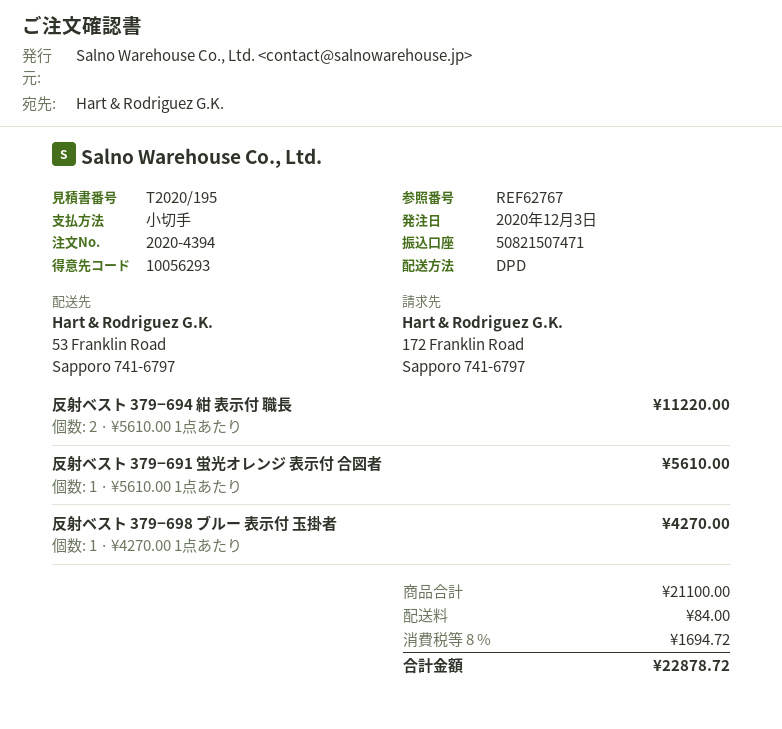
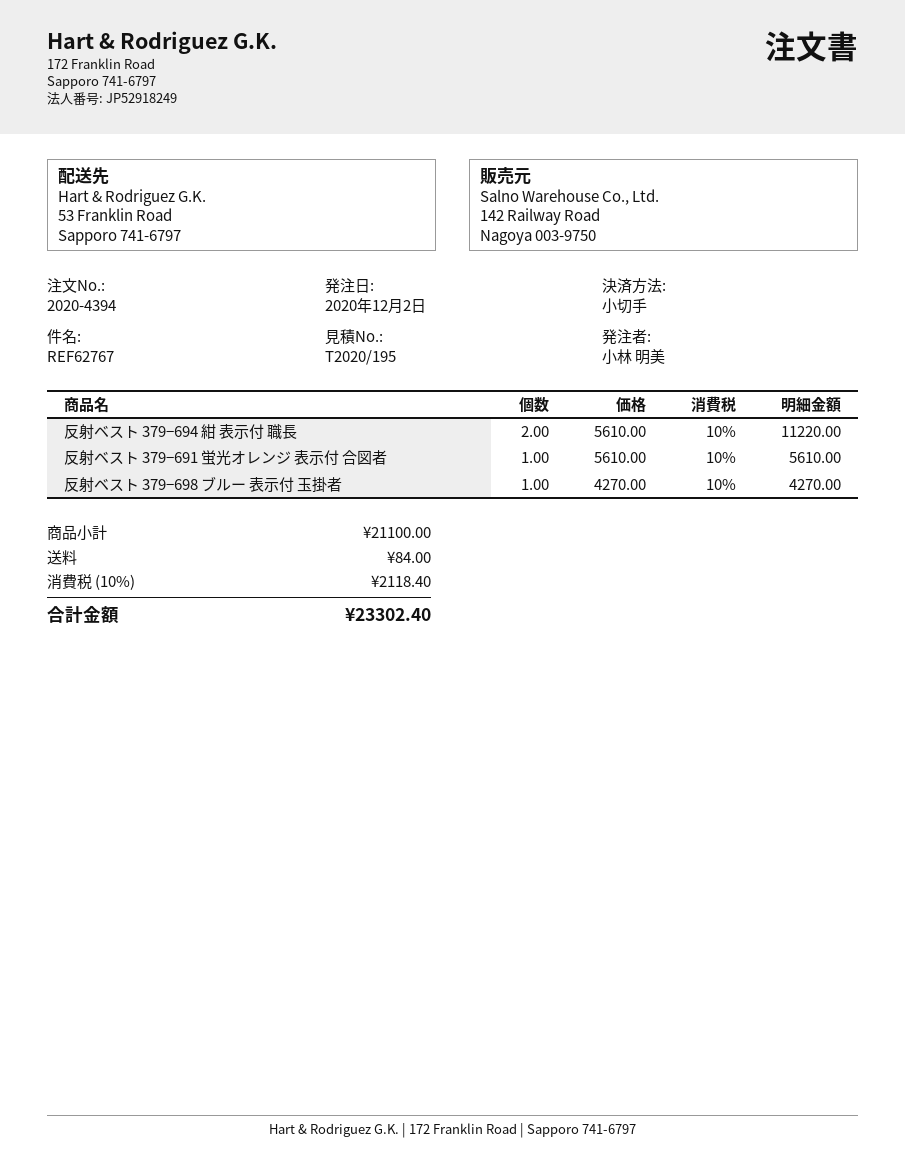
order date: 2020-12-03 -> 2020-12-02
tax: 8% = 1694.72 -> 10% = 2118.40
total: 22878.72 -> 23302.40

